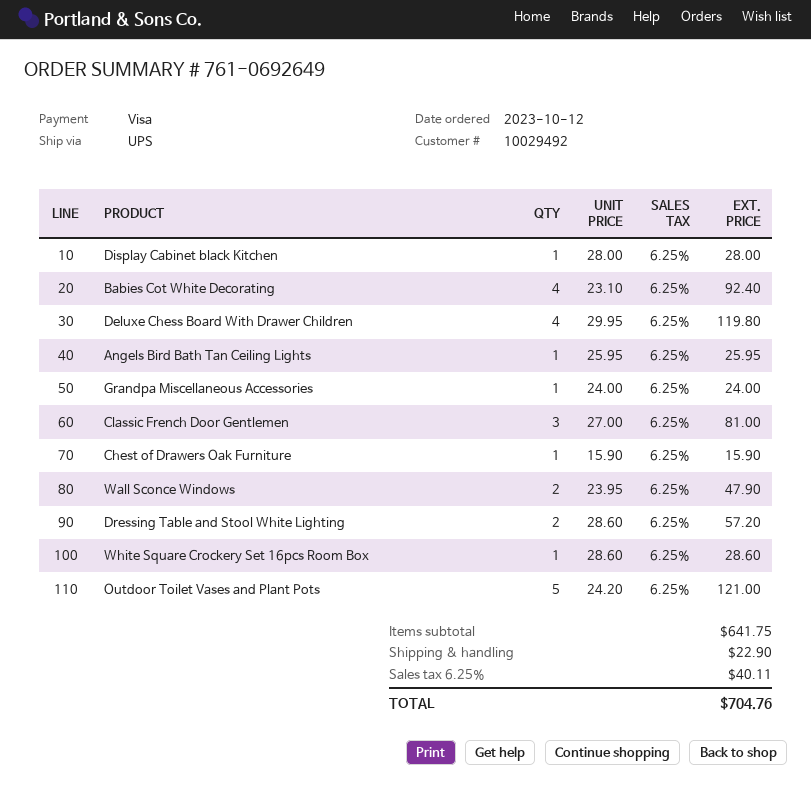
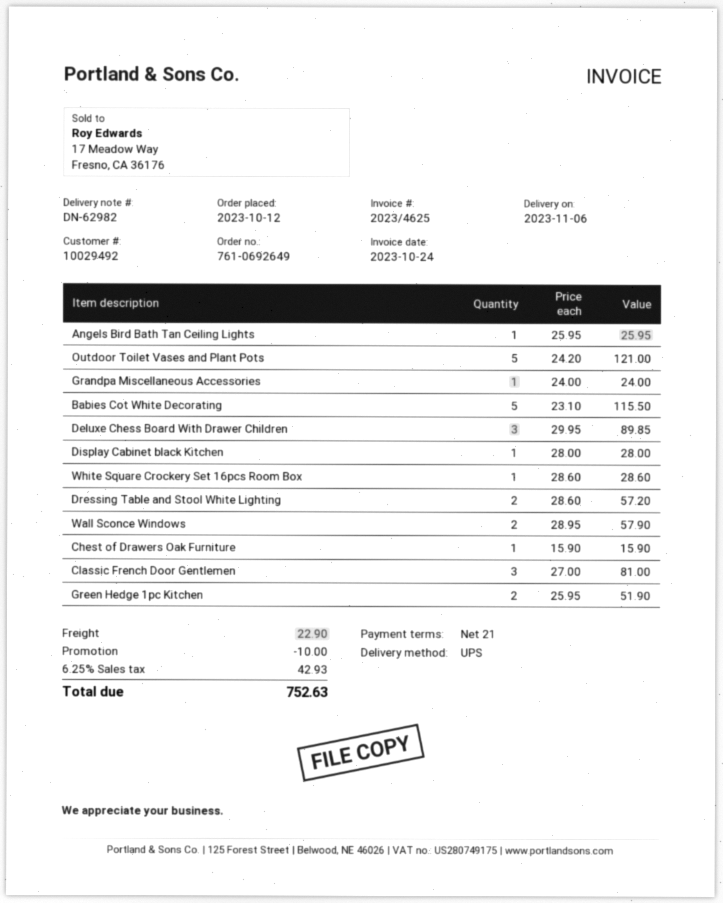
Babies Cot White Decorating: 4 x 23.10 = 92.40 -> 5 x 23.10 = 115.50
Deluxe Chess Board With Drawer Children: 4 x 29.95 = 119.80 -> 3 x 29.95 = 89.85
Wall Sconce Windows: 2 x 23.95 = 47.90 -> 2 x 28.95 = 57.90
Green Hedge 1pc Kitchen: none -> 2 x 25.95 = 51.90
discount: none -> 10.00
tax: 6.25% = 40.11 -> 6.25% = 42.93
total: 704.76 -> 752.63

